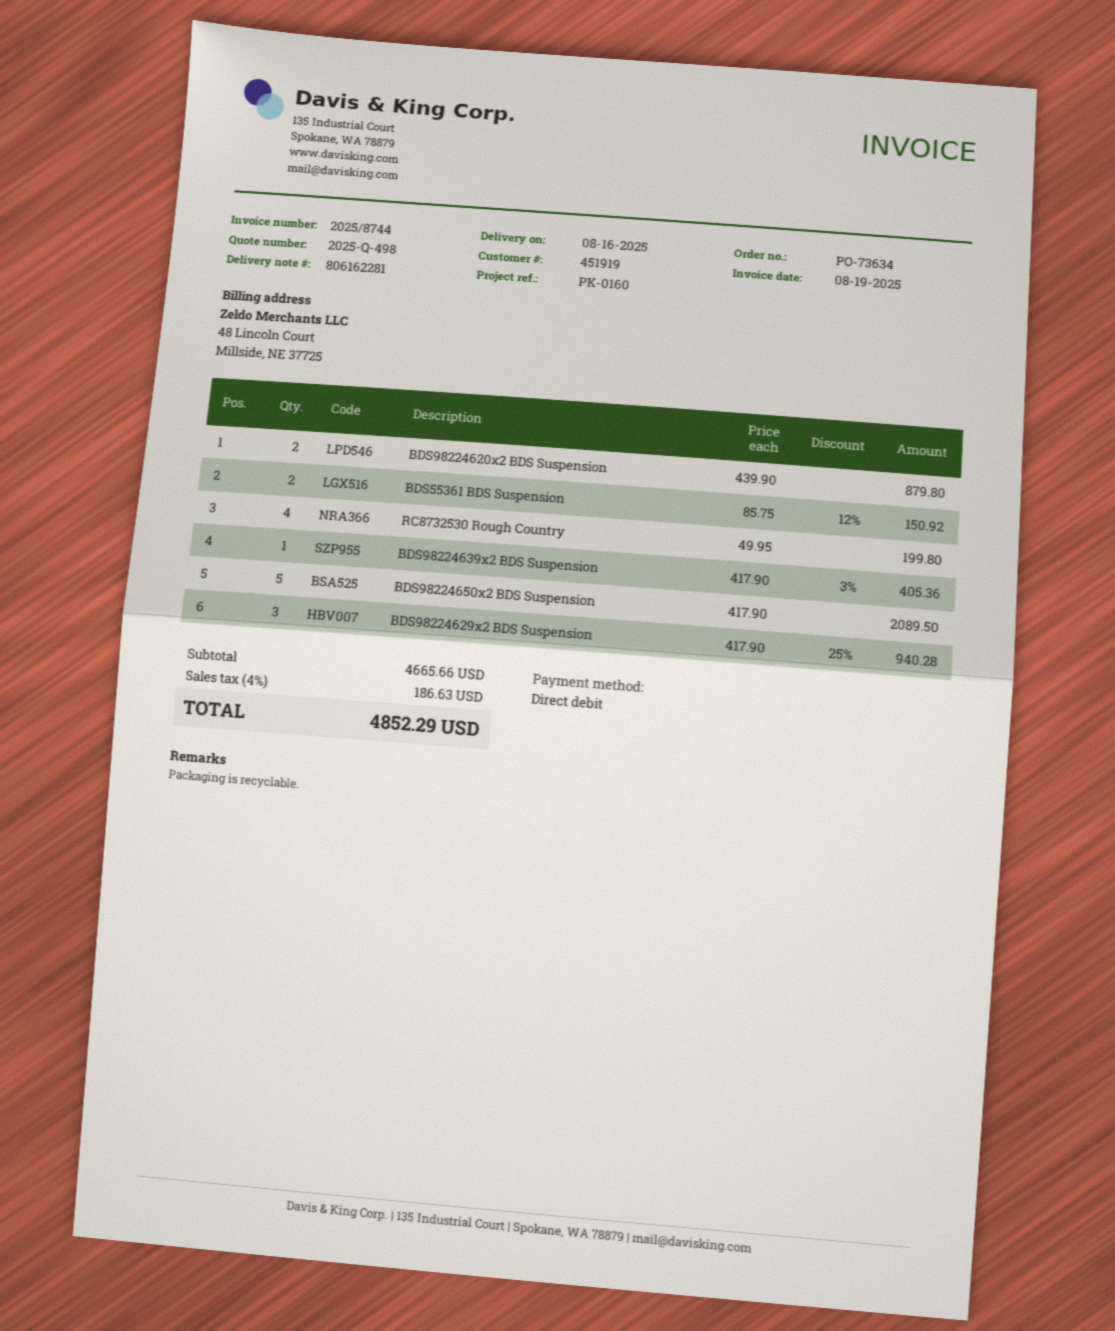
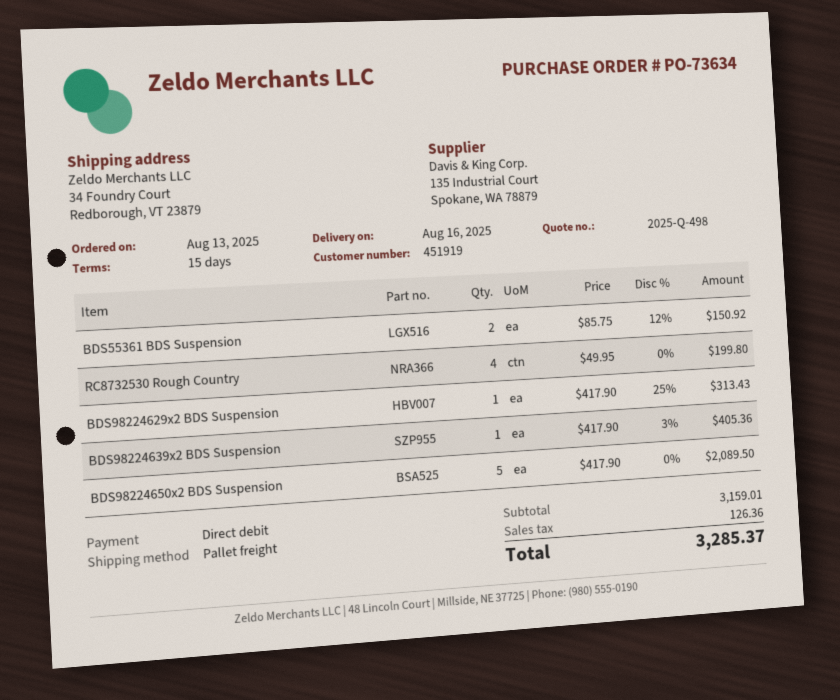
BDS98224620x2 BDS Suspension: 2 x 439.90 = 879.80 -> none
BDS98224629x2 BDS Suspension: 3 x 417.90 - 25% = 940.28 -> 1 x 417.90 - 25% = 313.43
subtotal: 4665.66 -> 3159.01
tax: 186.63 -> 126.36
total: 4852.29 -> 3285.37

